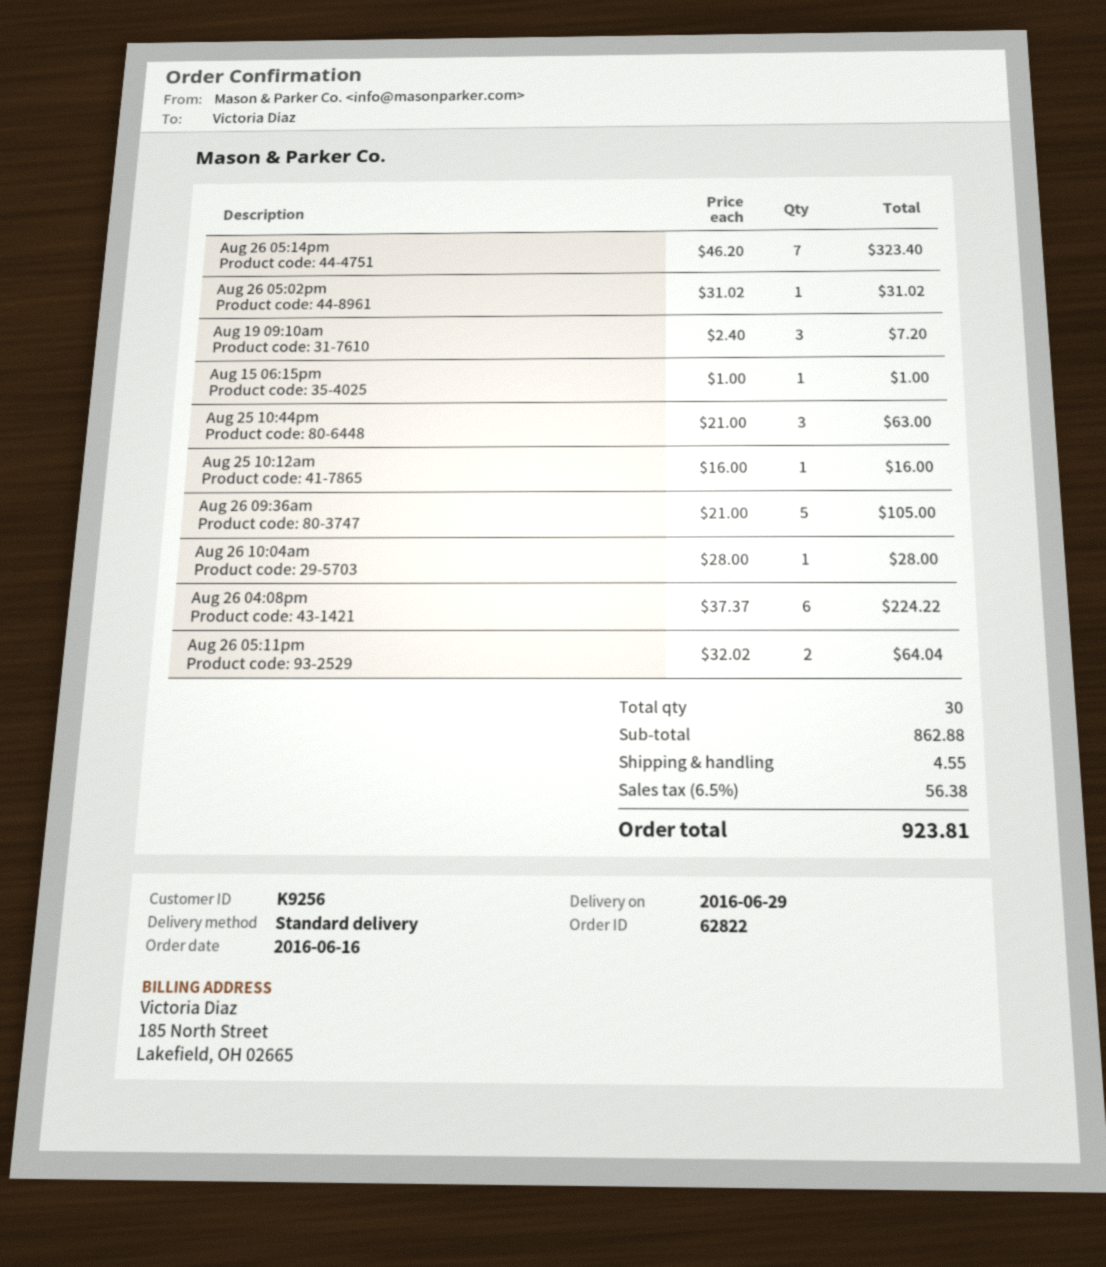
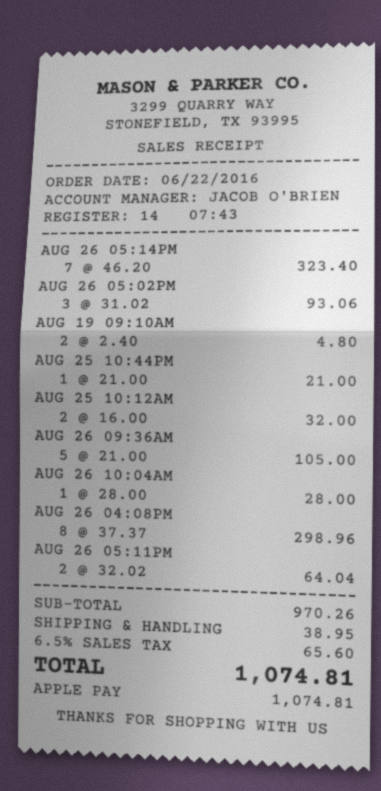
order date: 2016-06-16 -> 2016-06-22
Aug 26 05:02pm: 1 x 31.02 = 31.02 -> 3 x 31.02 = 93.06
Aug 19 09:10am: 3 x 2.40 = 7.20 -> 2 x 2.40 = 4.80
Aug 15 06:15pm: 1 x 1.00 = 1.00 -> none
Aug 25 10:44pm: 3 x 21.00 = 63.00 -> 1 x 21.00 = 21.00
Aug 25 10:12am: 1 x 16.00 = 16.00 -> 2 x 16.00 = 32.00
Aug 26 04:08pm: 6 x 37.37 = 224.22 -> 8 x 37.37 = 298.96
subtotal: 862.88 -> 970.26
shipping: 4.55 -> 38.95
tax: 6.5% = 56.38 -> 6.5% = 65.60
total: 923.81 -> 1074.81

